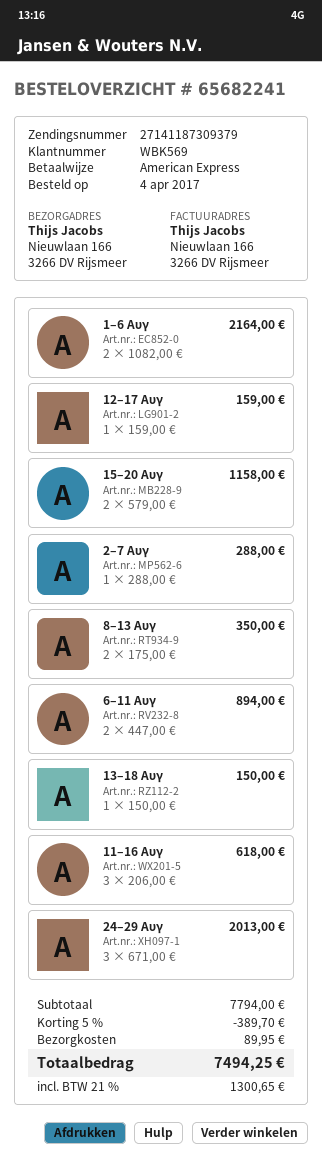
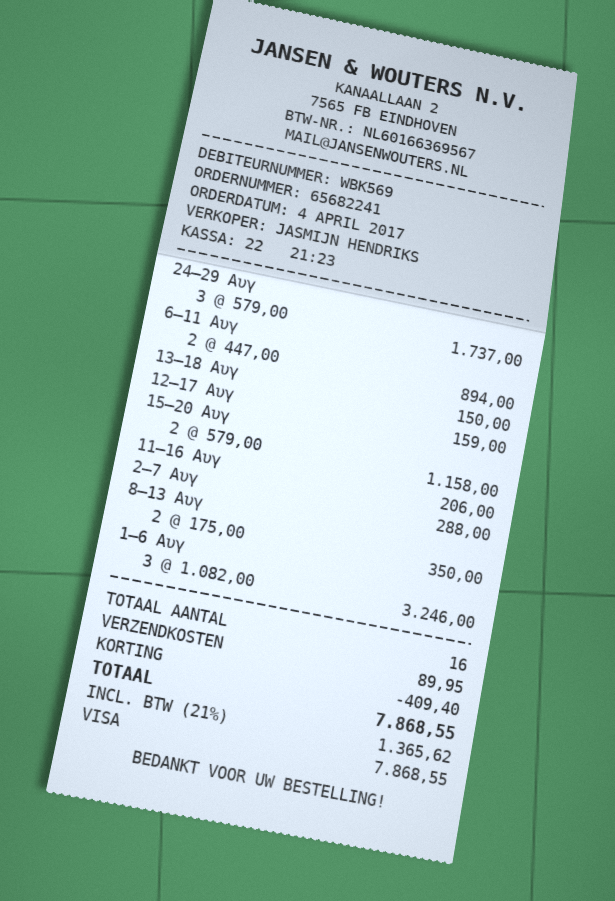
payment method: American Express -> Visa
1–6 Αυγ: 2 x 1082.00 = 2164.00 -> 3 x 1082.00 = 3246.00
11–16 Αυγ: 3 x 206.00 = 618.00 -> 1 x 206.00 = 206.00
24–29 Αυγ: 3 x 671.00 = 2013.00 -> 3 x 579.00 = 1737.00
discount: 389.70 -> 409.40
tax: 21% = 1300.65 -> 21% = 1365.62
total: 7494.25 -> 7868.55

